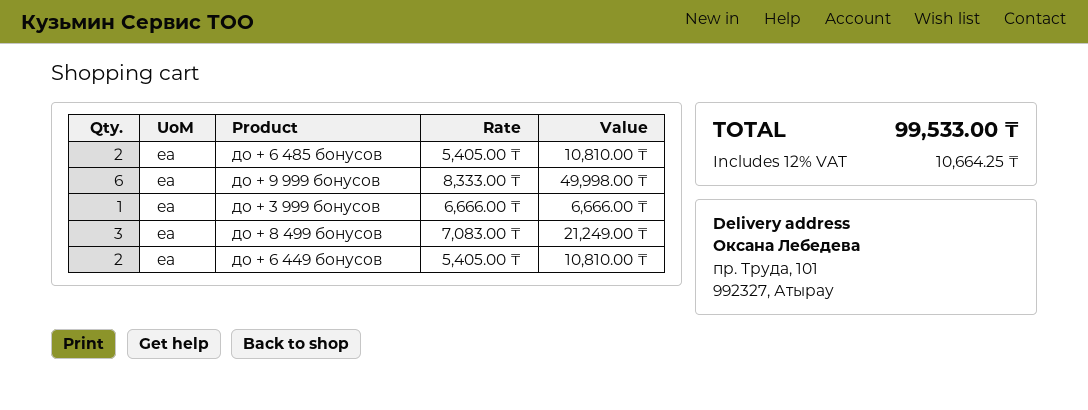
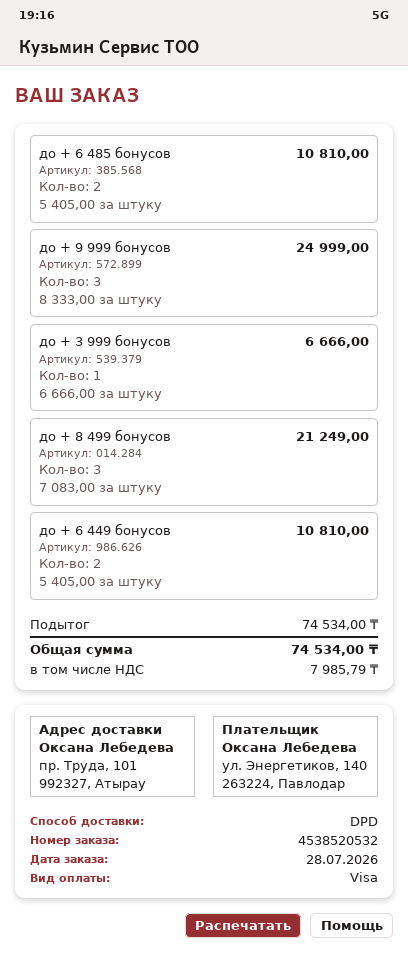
до + 9 999 бонусов: 6 x 8333.00 = 49998.00 -> 3 x 8333.00 = 24999.00
tax: 10664.25 -> 7985.79
total: 99533.00 -> 74534.00

